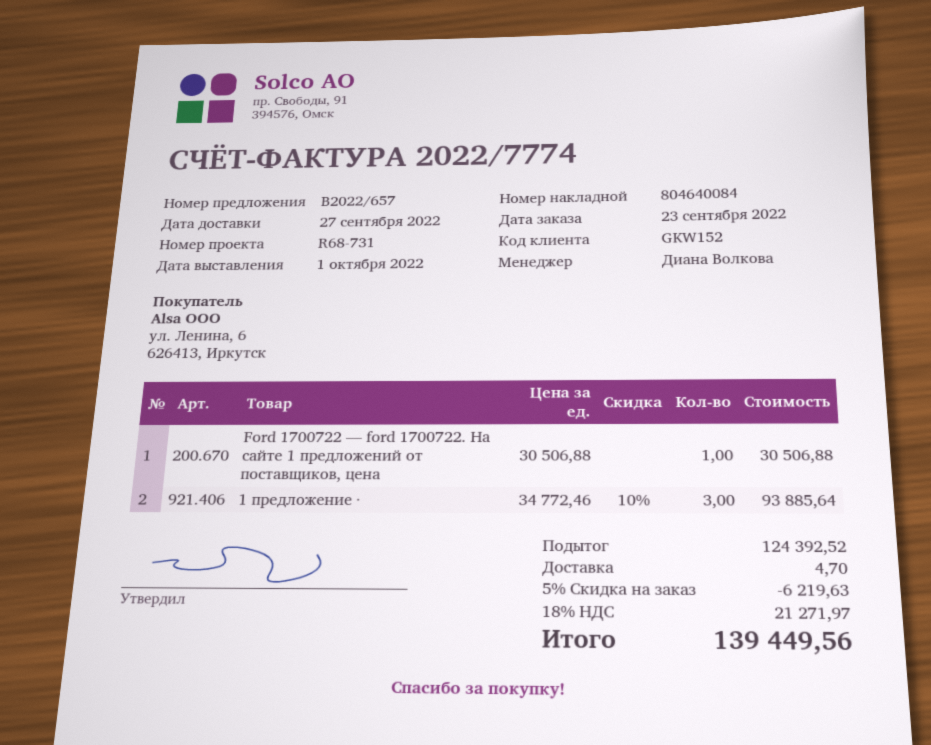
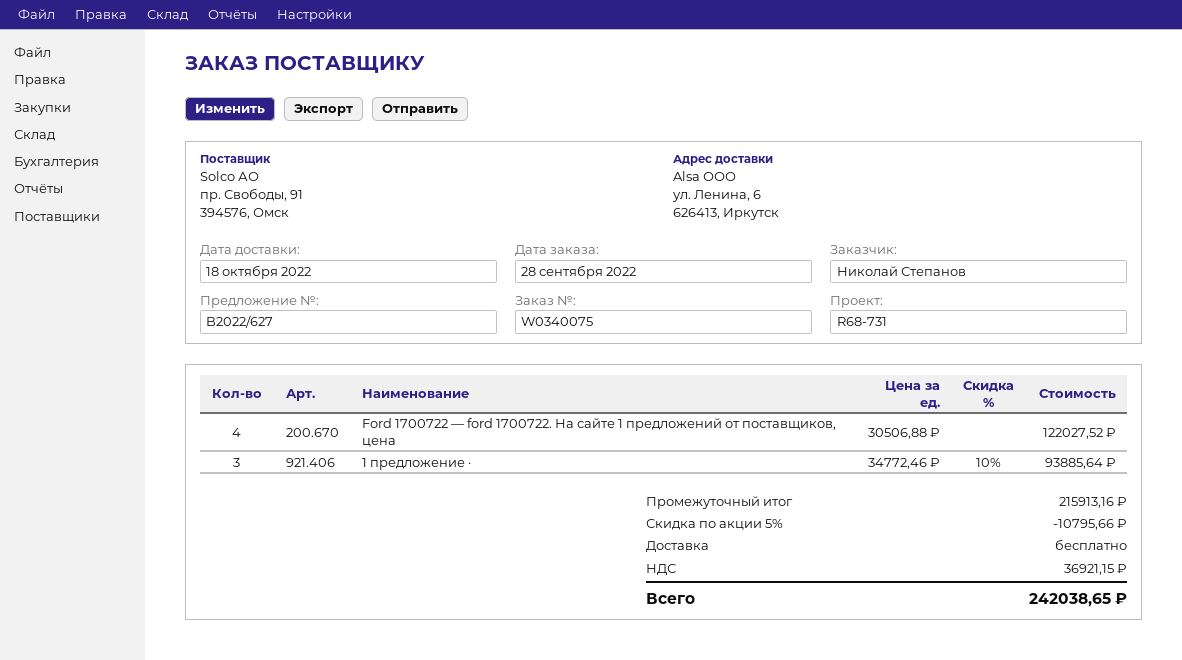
quote number: B2022/657 -> B2022/627
order date: 2022-09-23 -> 2022-09-28
delivery date: 2022-09-27 -> 2022-10-18
Ford 1700722 — ford 1700722. На сайте 1 предложений от поставщиков, цена: 1 x 30506.88 = 30506.88 -> 4 x 30506.88 = 122027.52
subtotal: 124392.52 -> 215913.16
discount: 5% = 6219.63 -> 5% = 10795.66
shipping: 4.70 -> 0.00
tax: 21271.97 -> 36921.15
total: 139449.56 -> 242038.65

